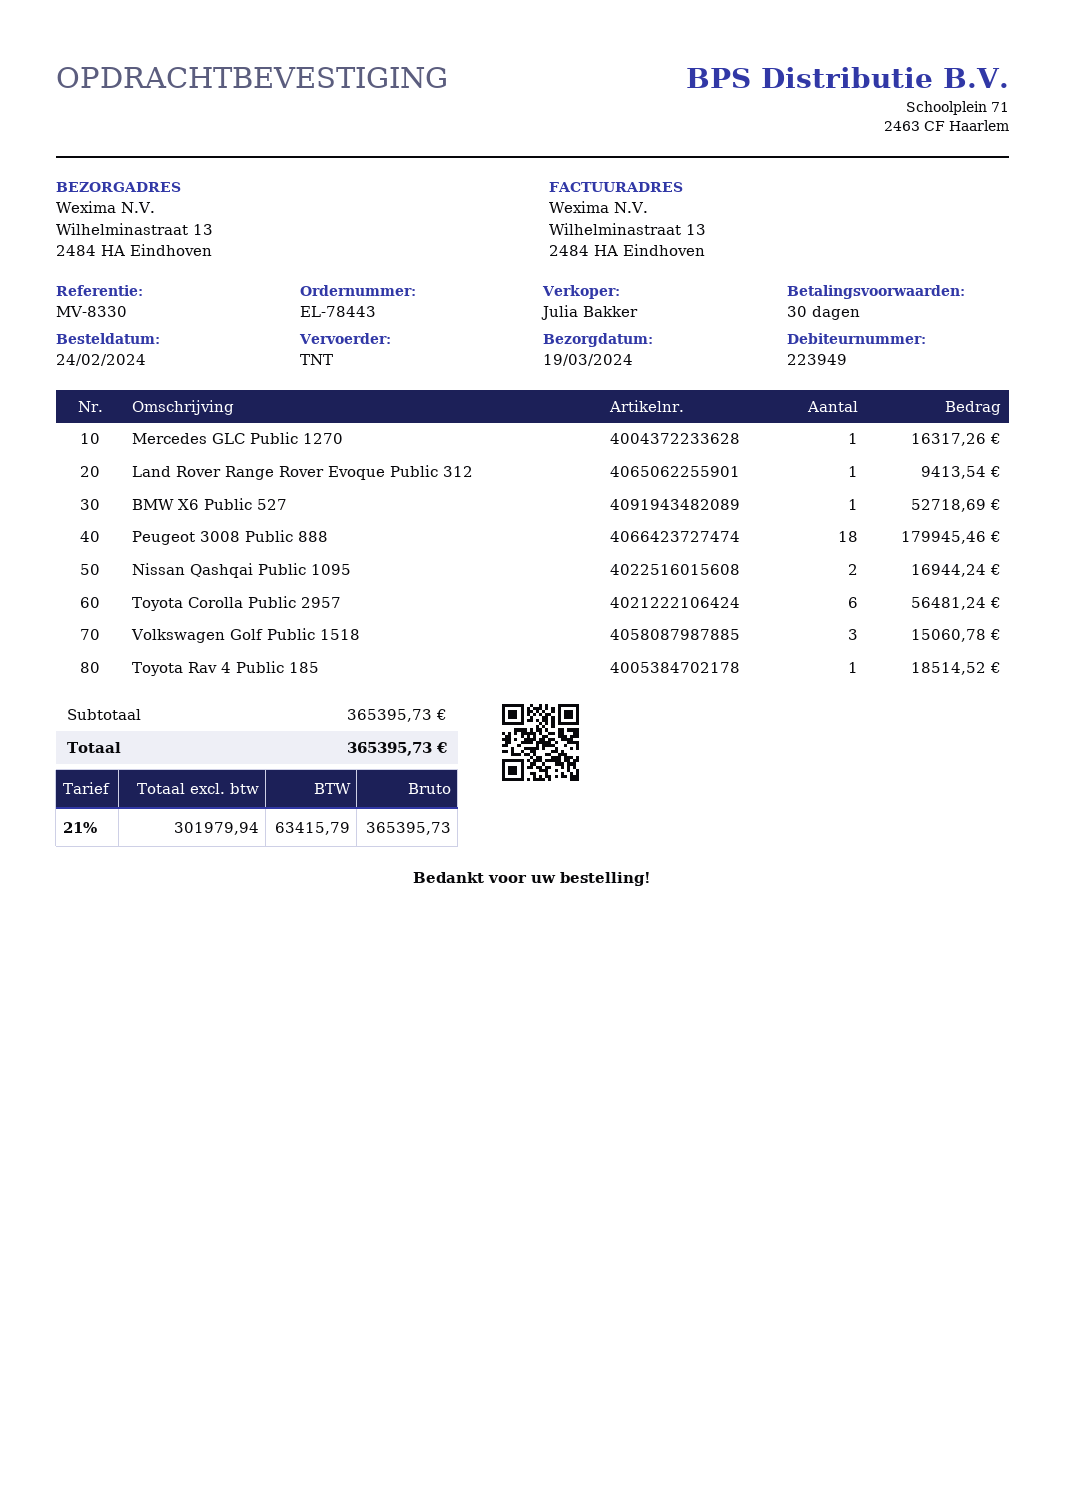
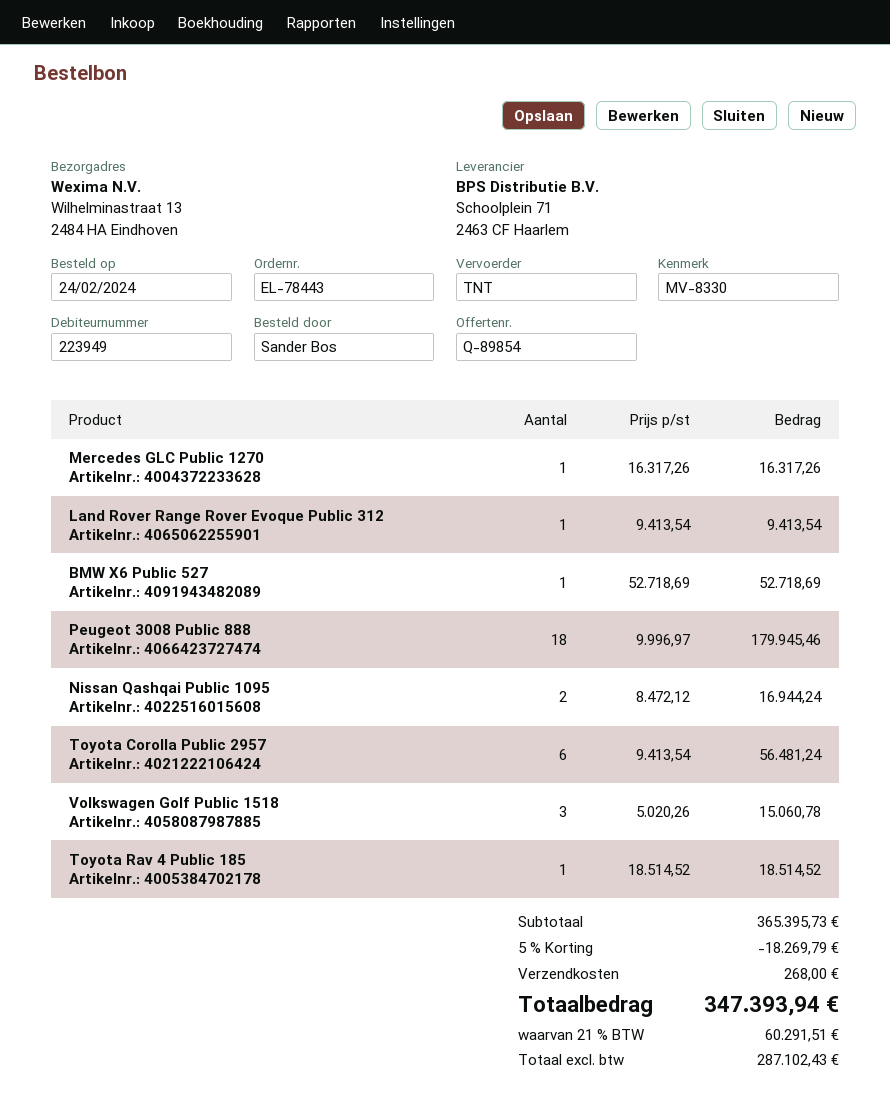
discount: none -> 5% = 18269.79
shipping: none -> 268.00
net: 301979.94 -> 287102.43
tax: 21% = 63415.79 -> 21% = 60291.51
total: 365395.73 -> 347393.94

